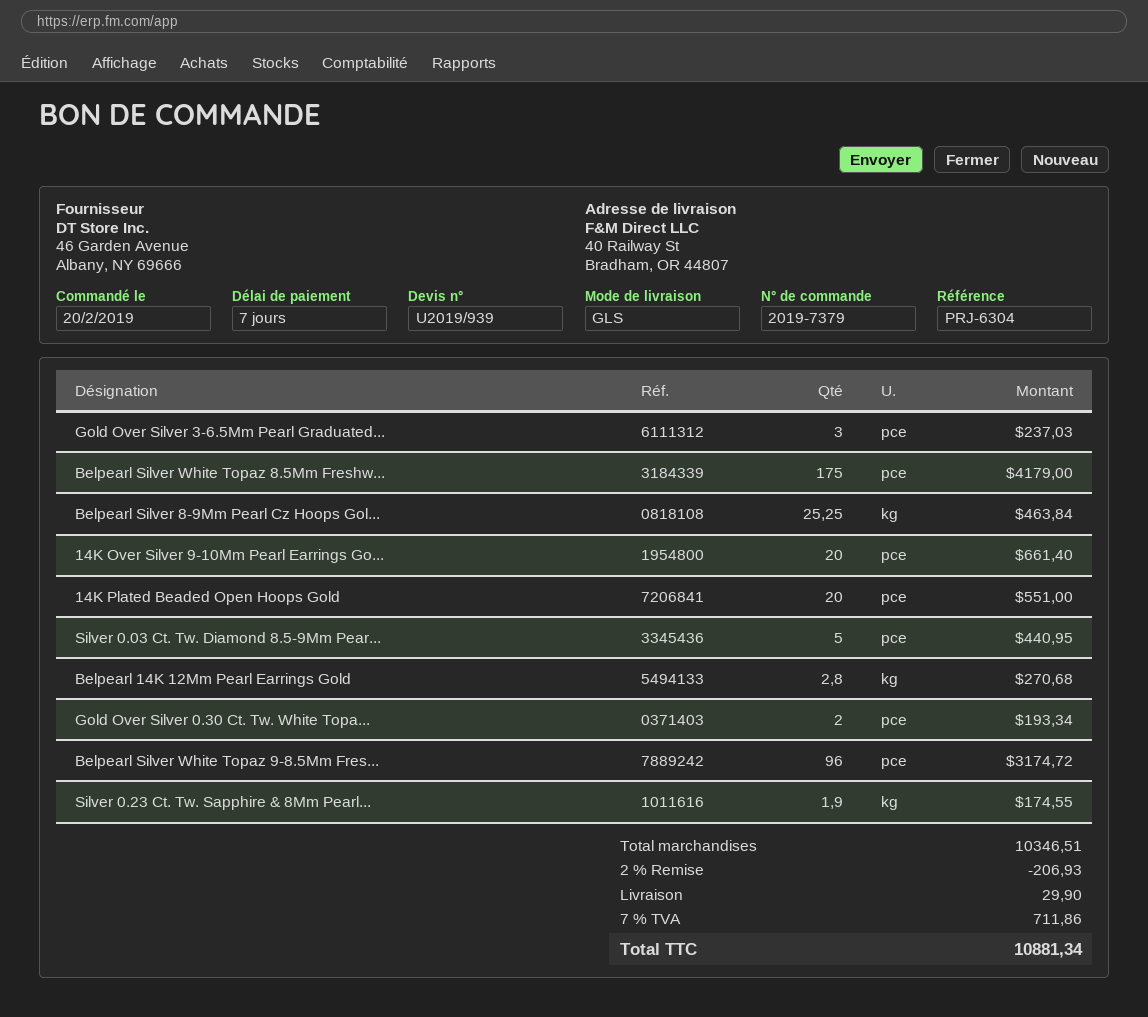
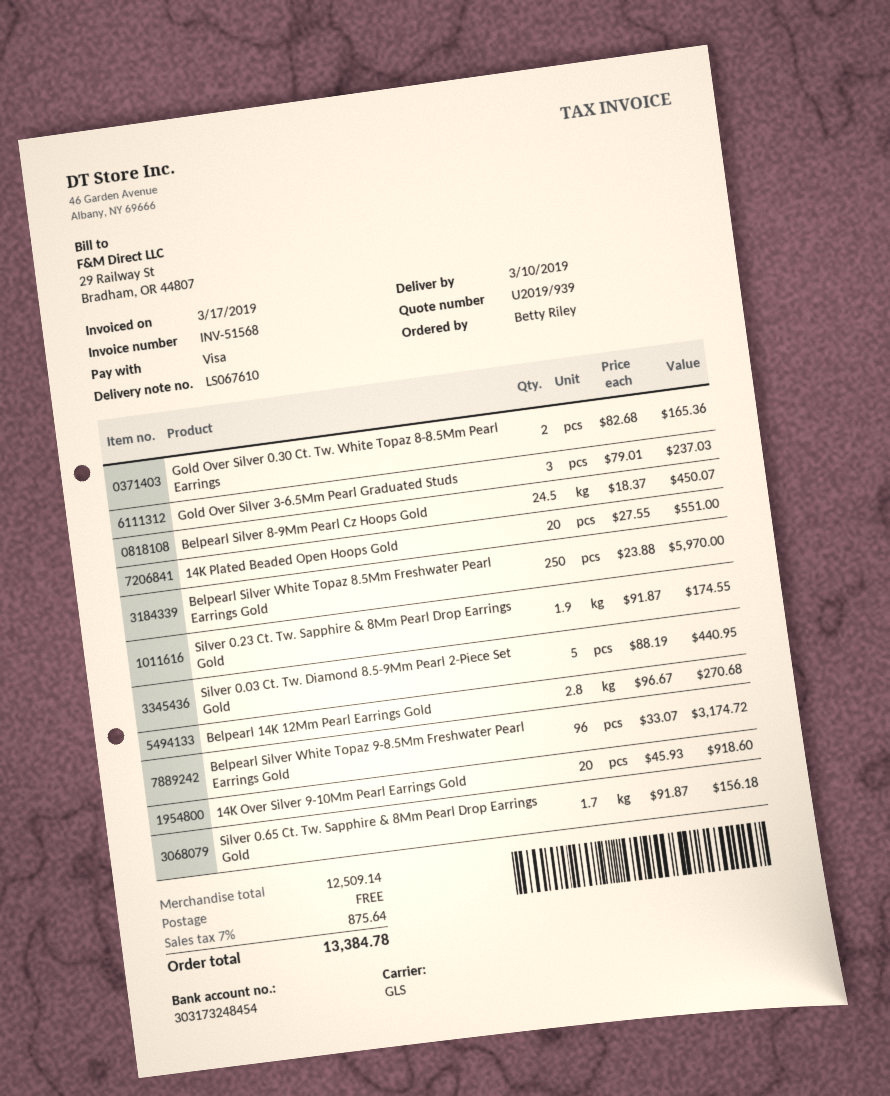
Belpearl Silver White Topaz 8.5Mm Freshw...: 175 for 4179.00 -> 250 for 5970.00
Belpearl Silver 8-9Mm Pearl Cz Hoops Gol...: 25.25 for 463.84 -> 24.5 for 450.07
14K Over Silver 9-10Mm Pearl Earrings Go...: 20 for 661.40 -> 20 for 918.60
Gold Over Silver 0.30 Ct. Tw. White Topa...: 2 for 193.34 -> 2 for 165.36
Silver 0.65 Ct. Tw. Sapphire & 8Mm Pearl Drop Earrings Gold: none -> 1.7 for 156.18
subtotal: 10346.51 -> 12509.14
discount: 2% = 206.93 -> none
shipping: 29.90 -> 0.00
tax: 7% = 711.86 -> 7% = 875.64
total: 10881.34 -> 13384.78

